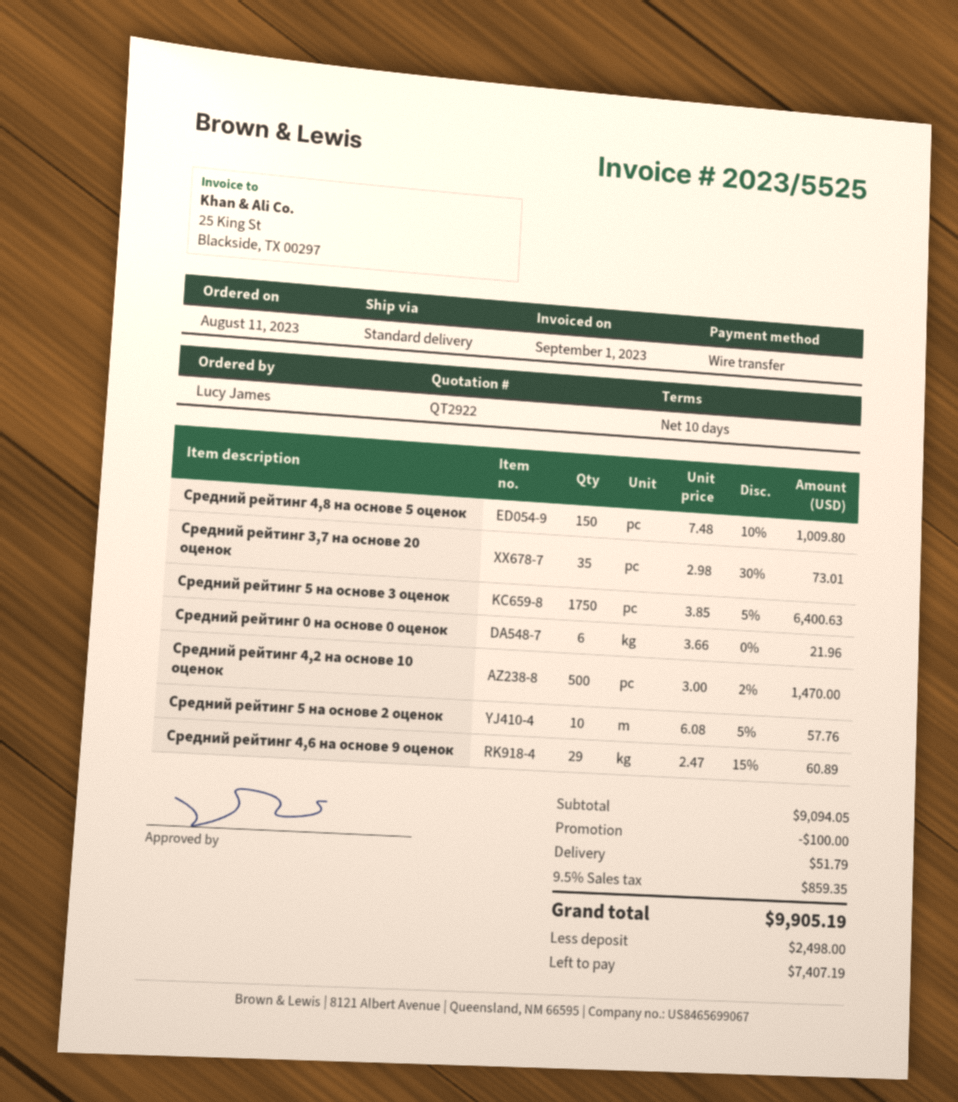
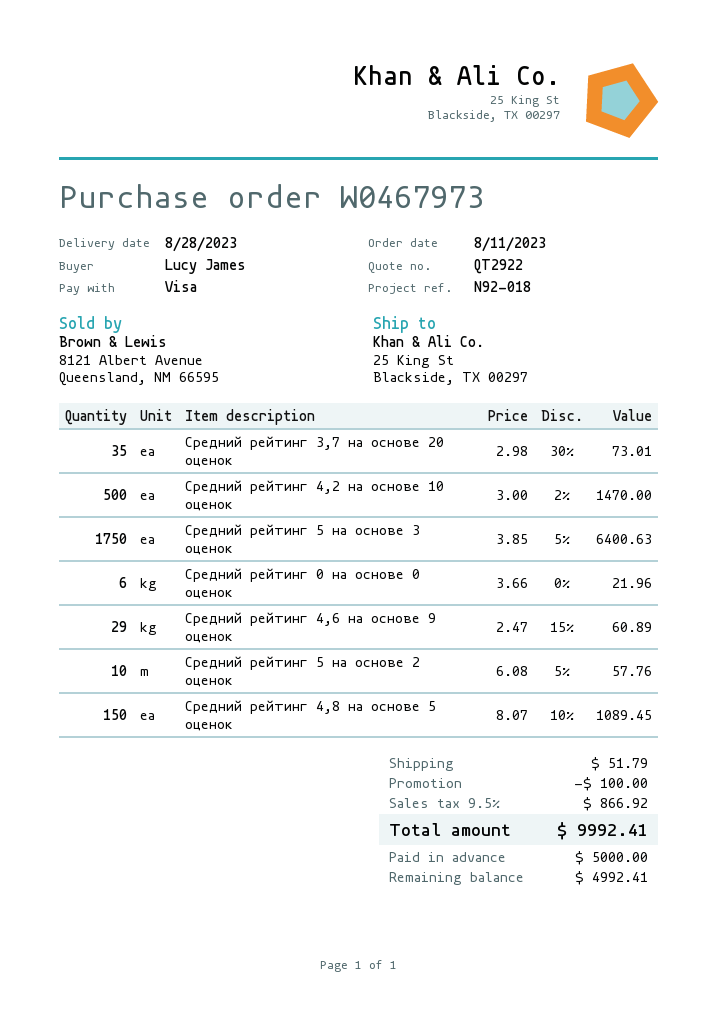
payment method: bank transfer -> Visa
Средний рейтинг 4,8 на основе 5 оценок: 150 x 7.48 - 10% = 1009.80 -> 150 x 8.07 - 10% = 1089.45
tax: 9.5% = 859.35 -> 9.5% = 866.92
total: 9905.19 -> 9992.41
deposit: 2498.00 -> 5000.00
balance: 7407.19 -> 4992.41

